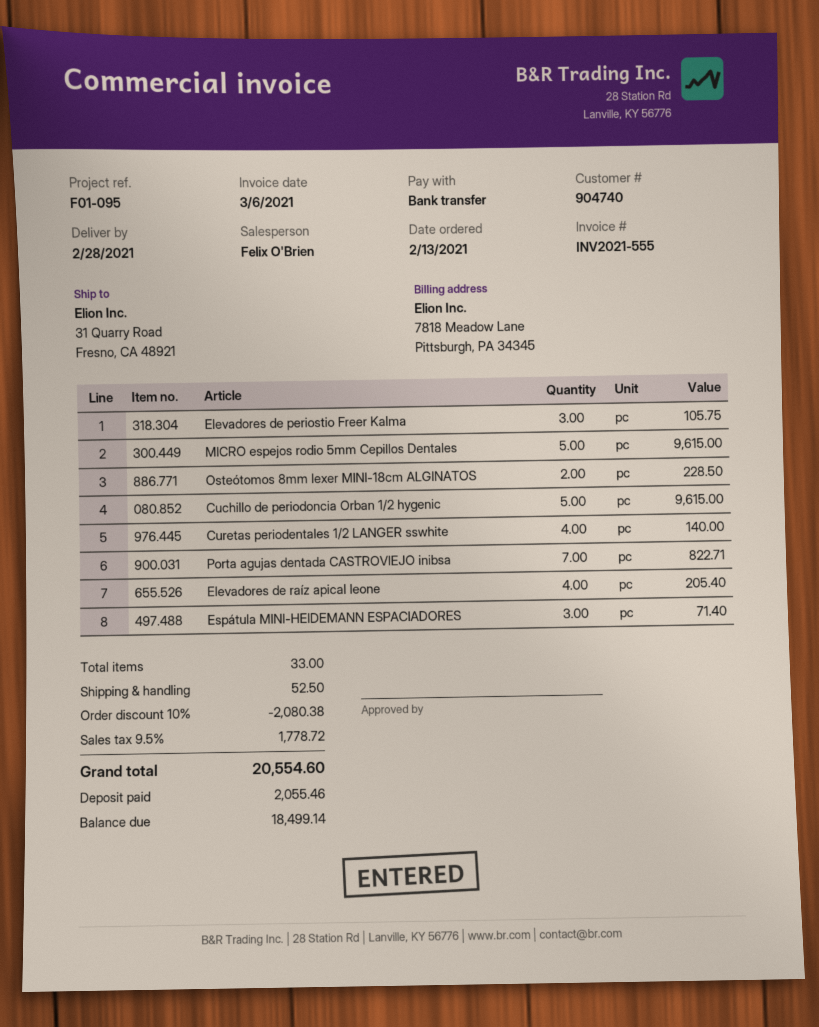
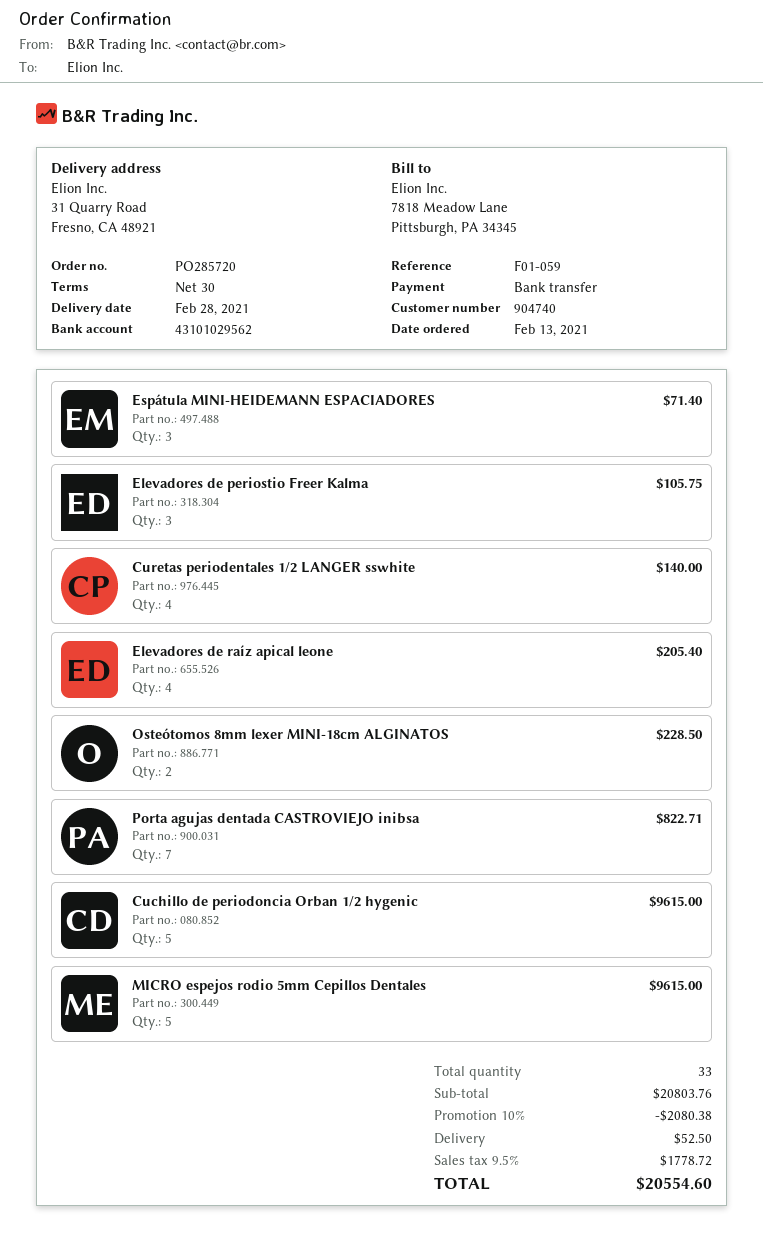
reference: F01-095 -> F01-059

